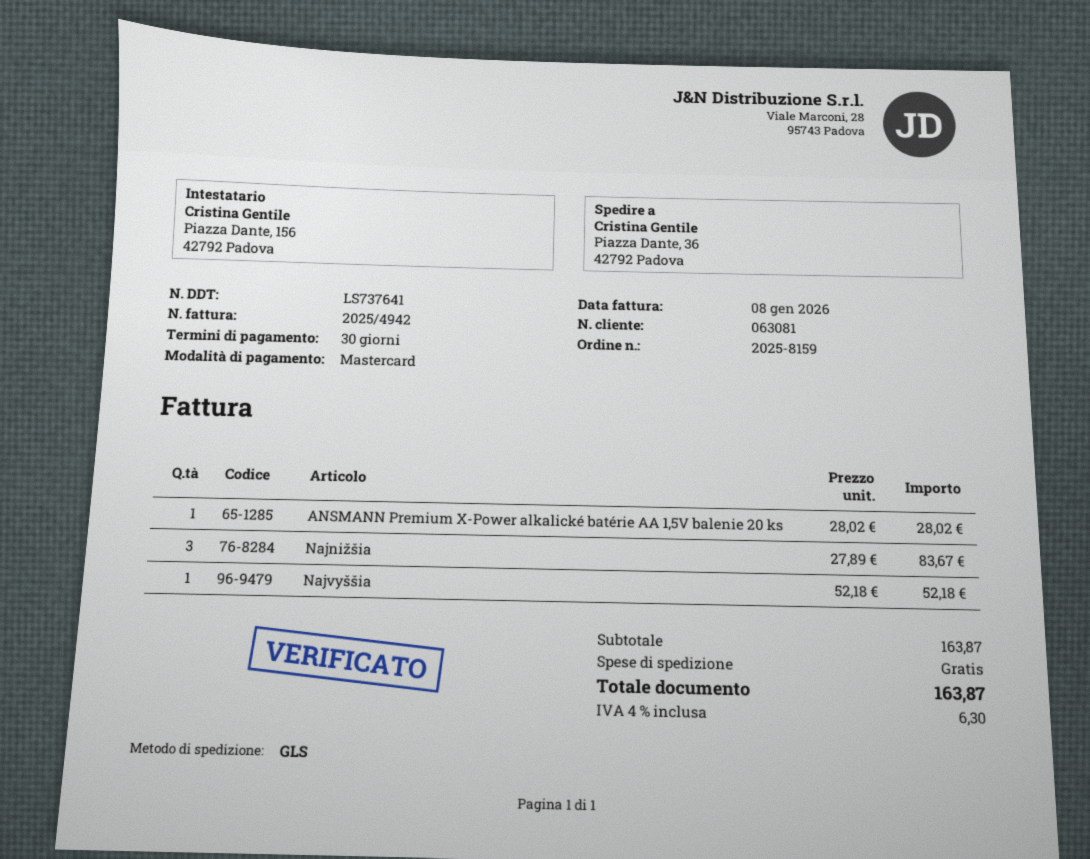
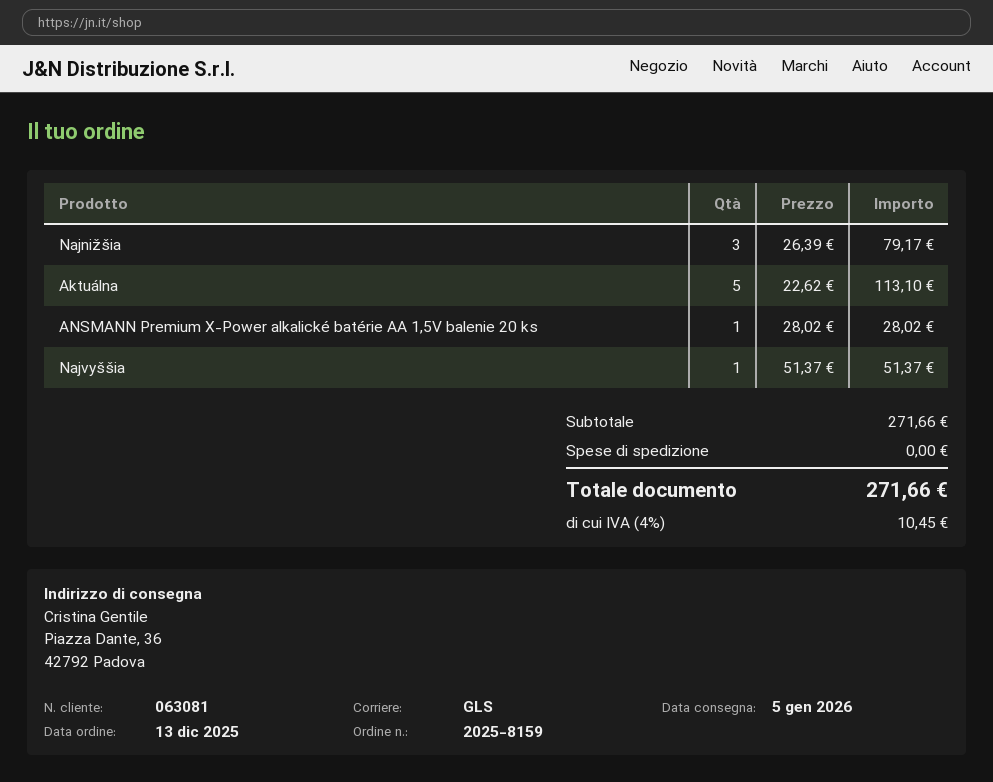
Najnižšia: 3 x 27.89 = 83.67 -> 3 x 26.39 = 79.17
Najvyššia: 1 x 52.18 = 52.18 -> 1 x 51.37 = 51.37
Aktuálna: none -> 5 x 22.62 = 113.10
subtotal: 163.87 -> 271.66
tax: 4% = 6.30 -> 4% = 10.45
total: 163.87 -> 271.66

